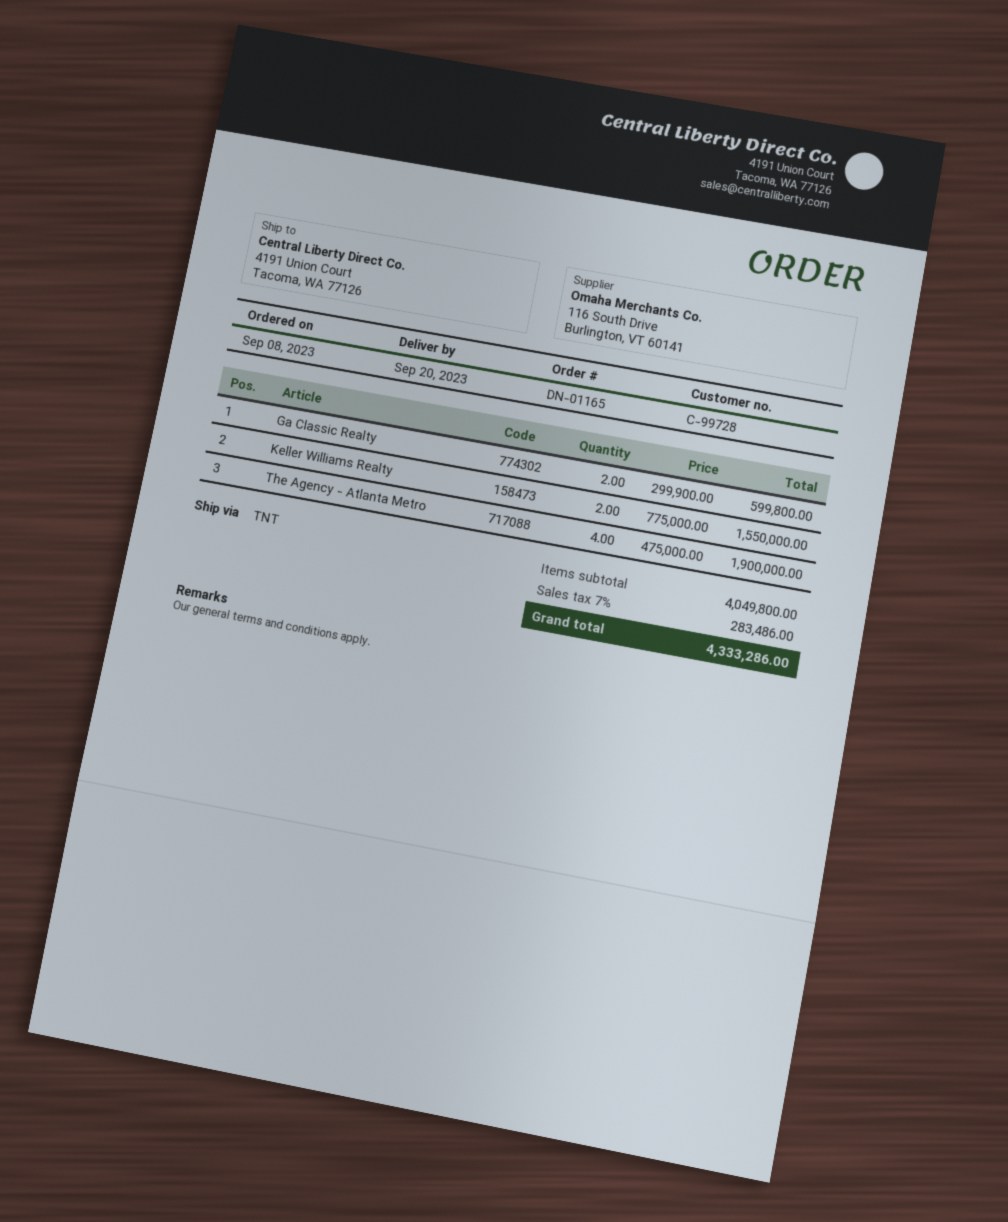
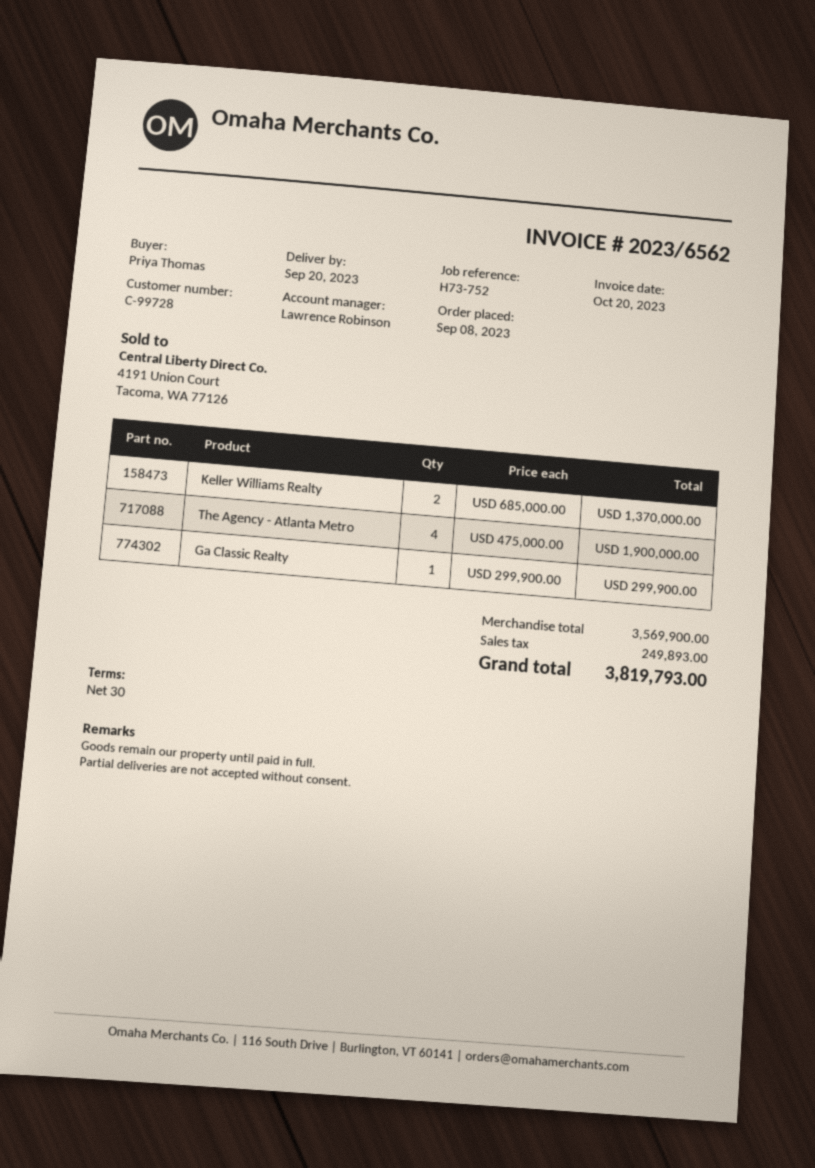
Ga Classic Realty: 2 x 299900.00 = 599800.00 -> 1 x 299900.00 = 299900.00
Keller Williams Realty: 2 x 775000.00 = 1550000.00 -> 2 x 685000.00 = 1370000.00
subtotal: 4049800.00 -> 3569900.00
tax: 283486.00 -> 249893.00
total: 4333286.00 -> 3819793.00

